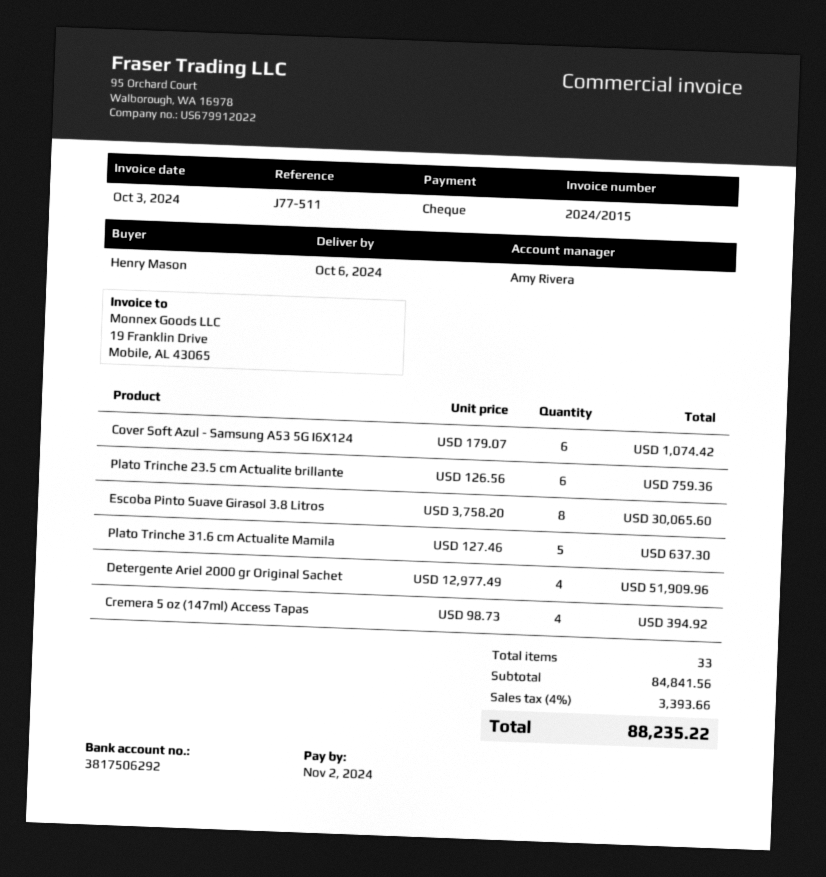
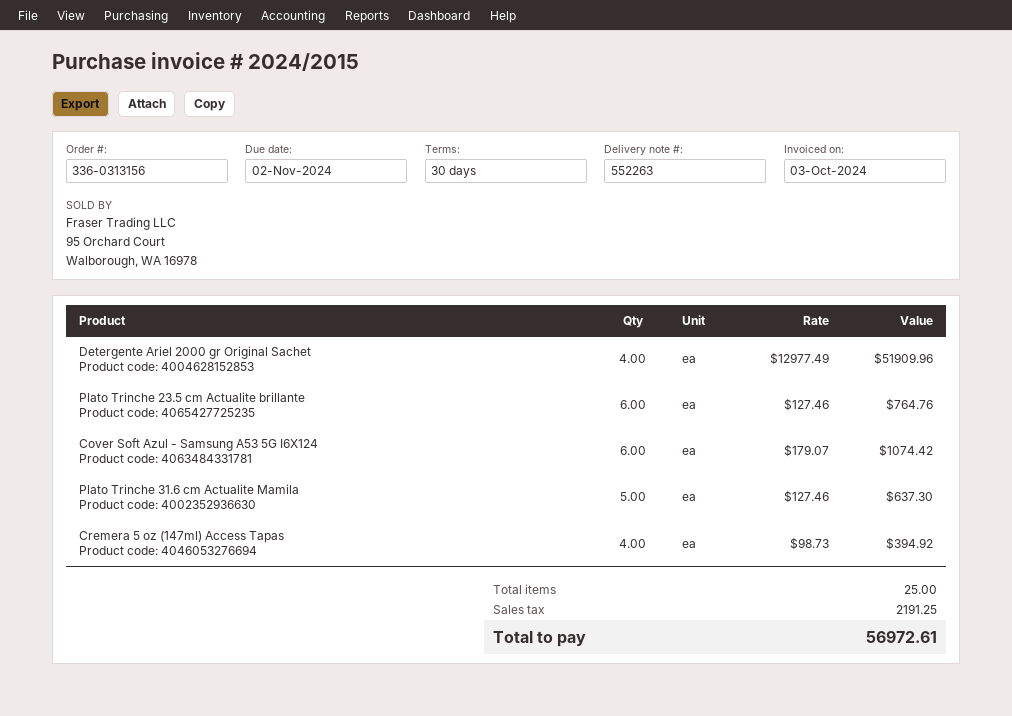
Plato Trinche 23.5 cm Actualite brillante: 6 x 126.56 = 759.36 -> 6 x 127.46 = 764.76
Escoba Pinto Suave Girasol 3.8 Litros: 8 x 3758.20 = 30065.60 -> none
total quantity: 33 -> 25
tax: 3393.66 -> 2191.25
total: 88235.22 -> 56972.61

